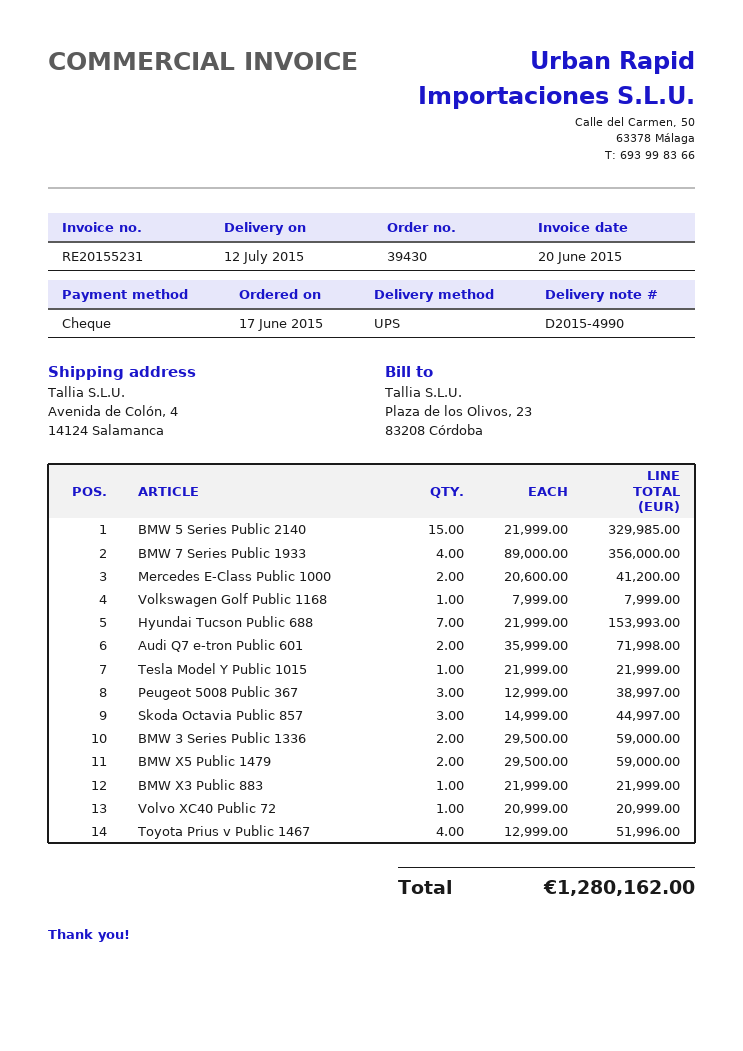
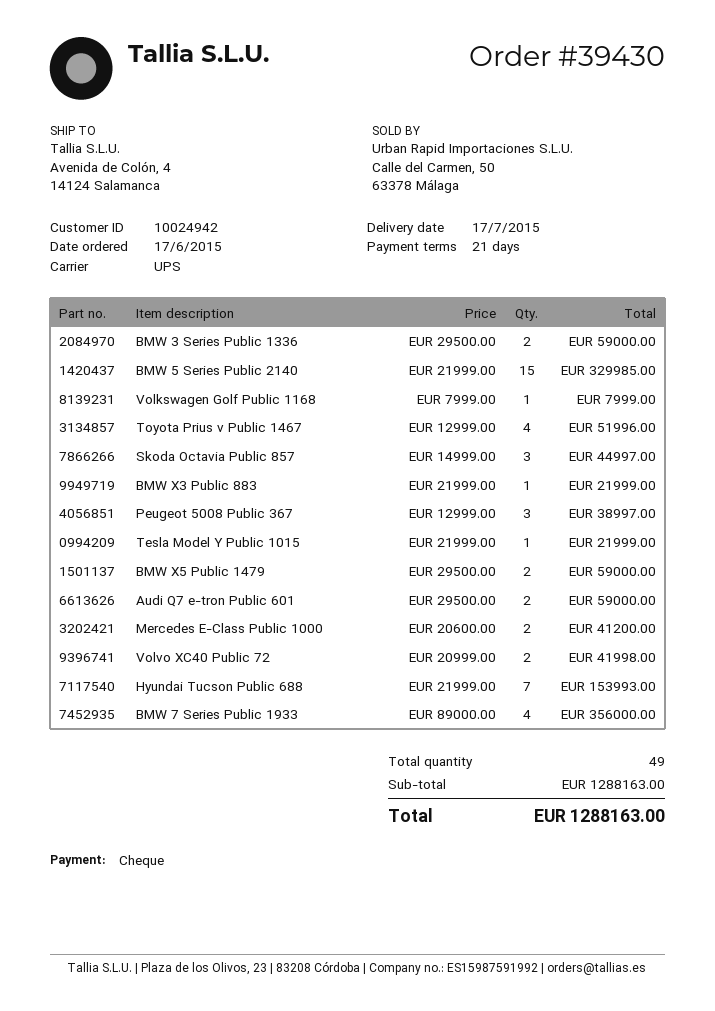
delivery date: 2015-07-12 -> 2015-07-17
Audi Q7 e-tron Public 601: 2 x 35999.00 = 71998.00 -> 2 x 29500.00 = 59000.00
Volvo XC40 Public 72: 1 x 20999.00 = 20999.00 -> 2 x 20999.00 = 41998.00
total: 1280162.00 -> 1288163.00

